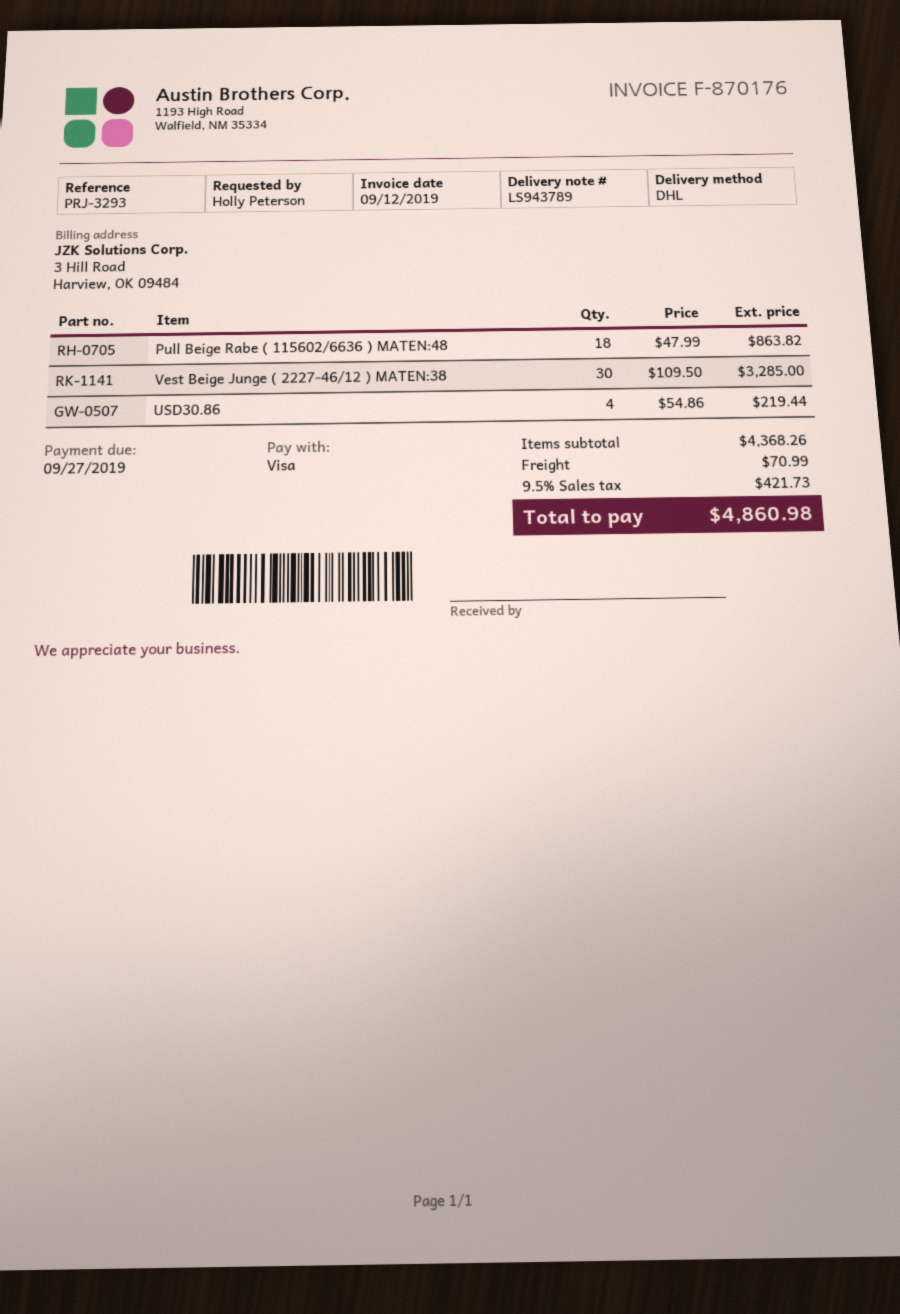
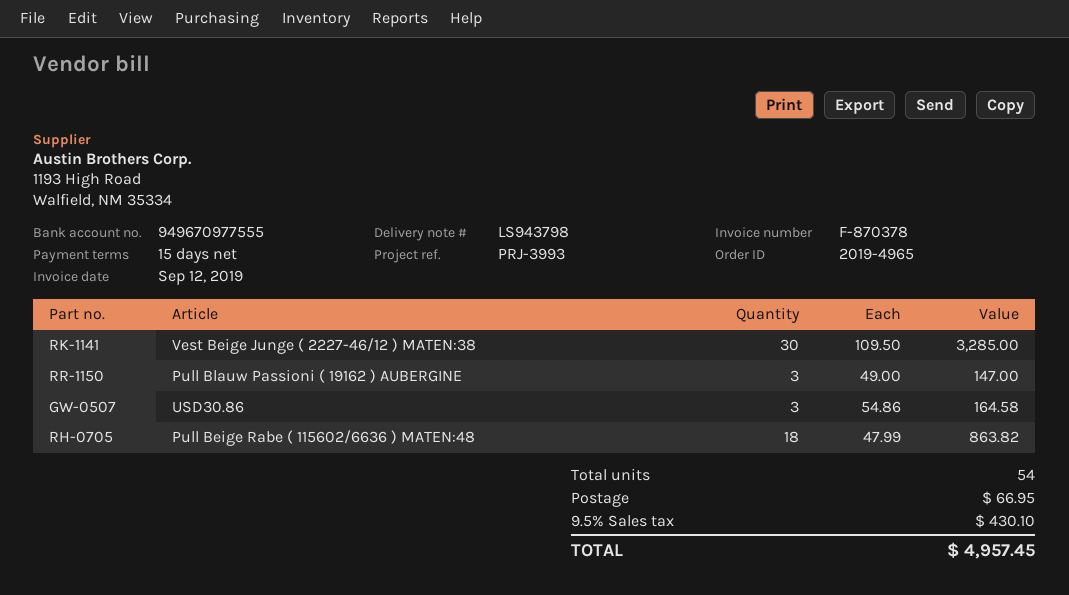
delivery note number: LS943789 -> LS943798
invoice number: F-870176 -> F-870378
reference: PRJ-3293 -> PRJ-3993
USD30.86: 4 x 54.86 = 219.44 -> 3 x 54.86 = 164.58
Pull Blauw Passioni ( 19162 ) AUBERGINE: none -> 3 x 49.00 = 147.00
shipping: 70.99 -> 66.95
tax: 9.5% = 421.73 -> 9.5% = 430.10
total: 4860.98 -> 4957.45

